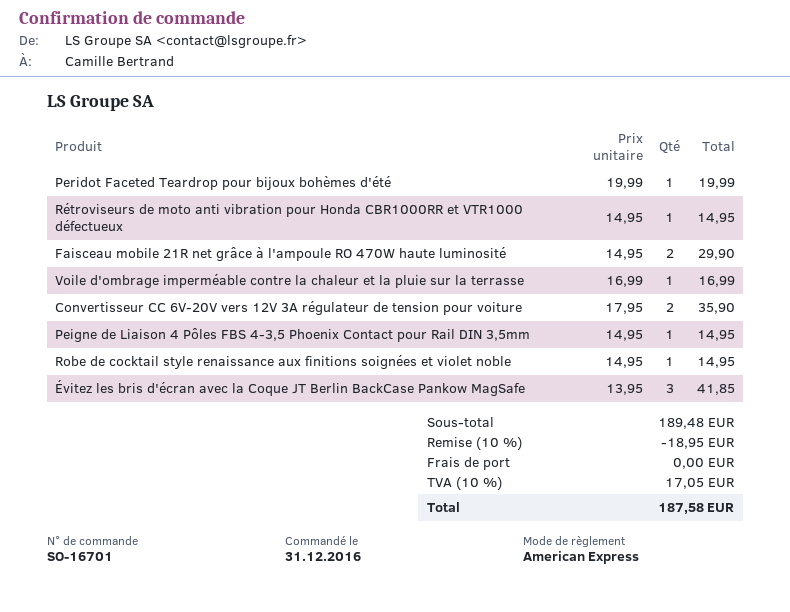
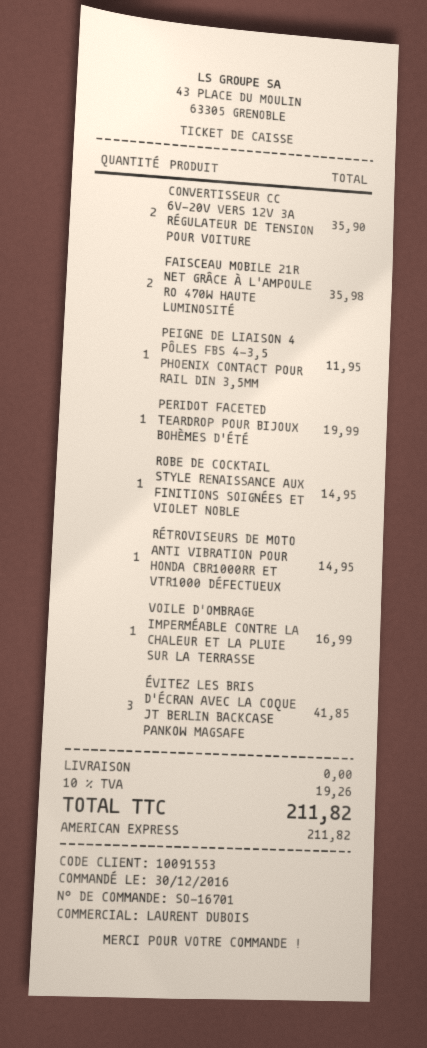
order date: 2016-12-31 -> 2016-12-30
Faisceau mobile 21R net grâce à l'ampoule RO 470W haute luminosité: 2 for 29.90 -> 2 for 35.98
Peigne de Liaison 4 Pôles FBS 4-3,5 Phoenix Contact pour Rail DIN 3,5mm: 1 for 14.95 -> 1 for 11.95
discount: 10% = 18.95 -> none
tax: 10% = 17.05 -> 10% = 19.26
total: 187.58 -> 211.82

